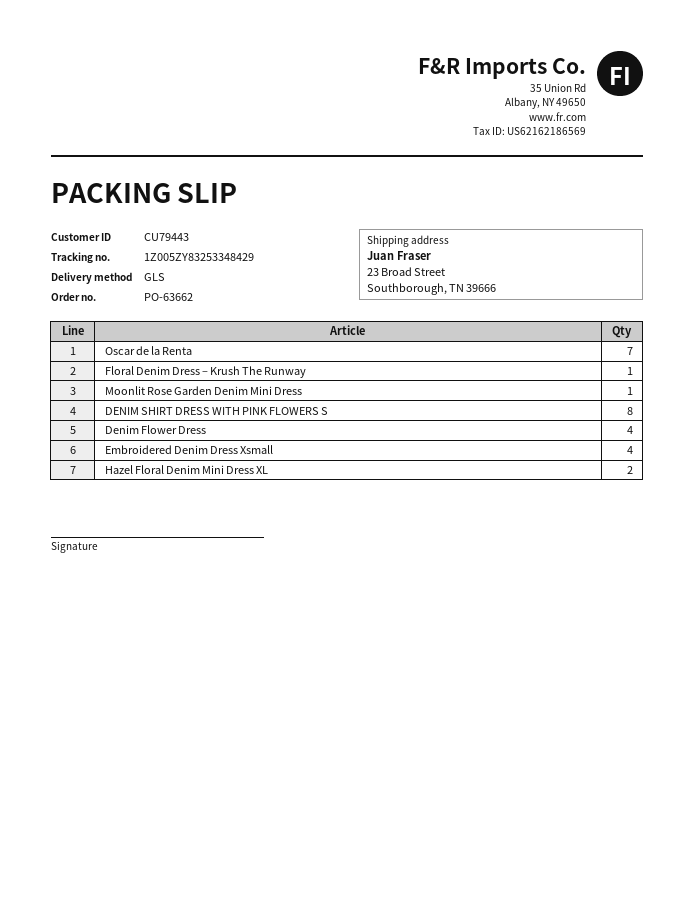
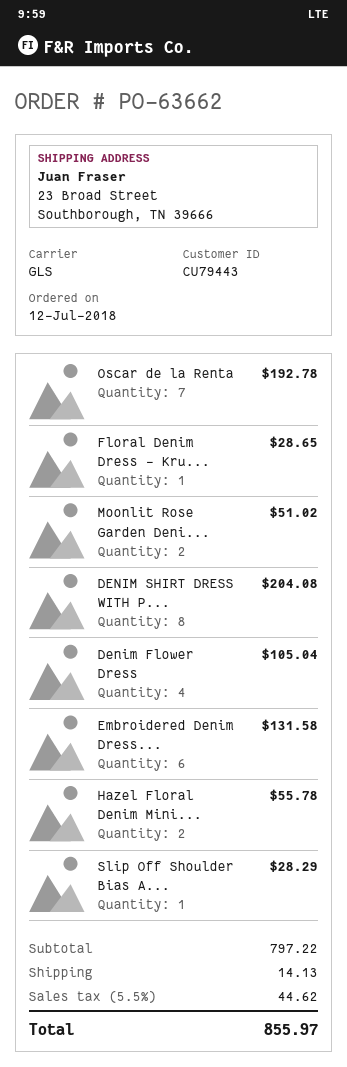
Moonlit Rose Garden Denim Mini Dress: 1 -> 2
Embroidered Denim Dress Xsmall: 4 -> 6
Slip Off Shoulder Bias A...: none -> 1

